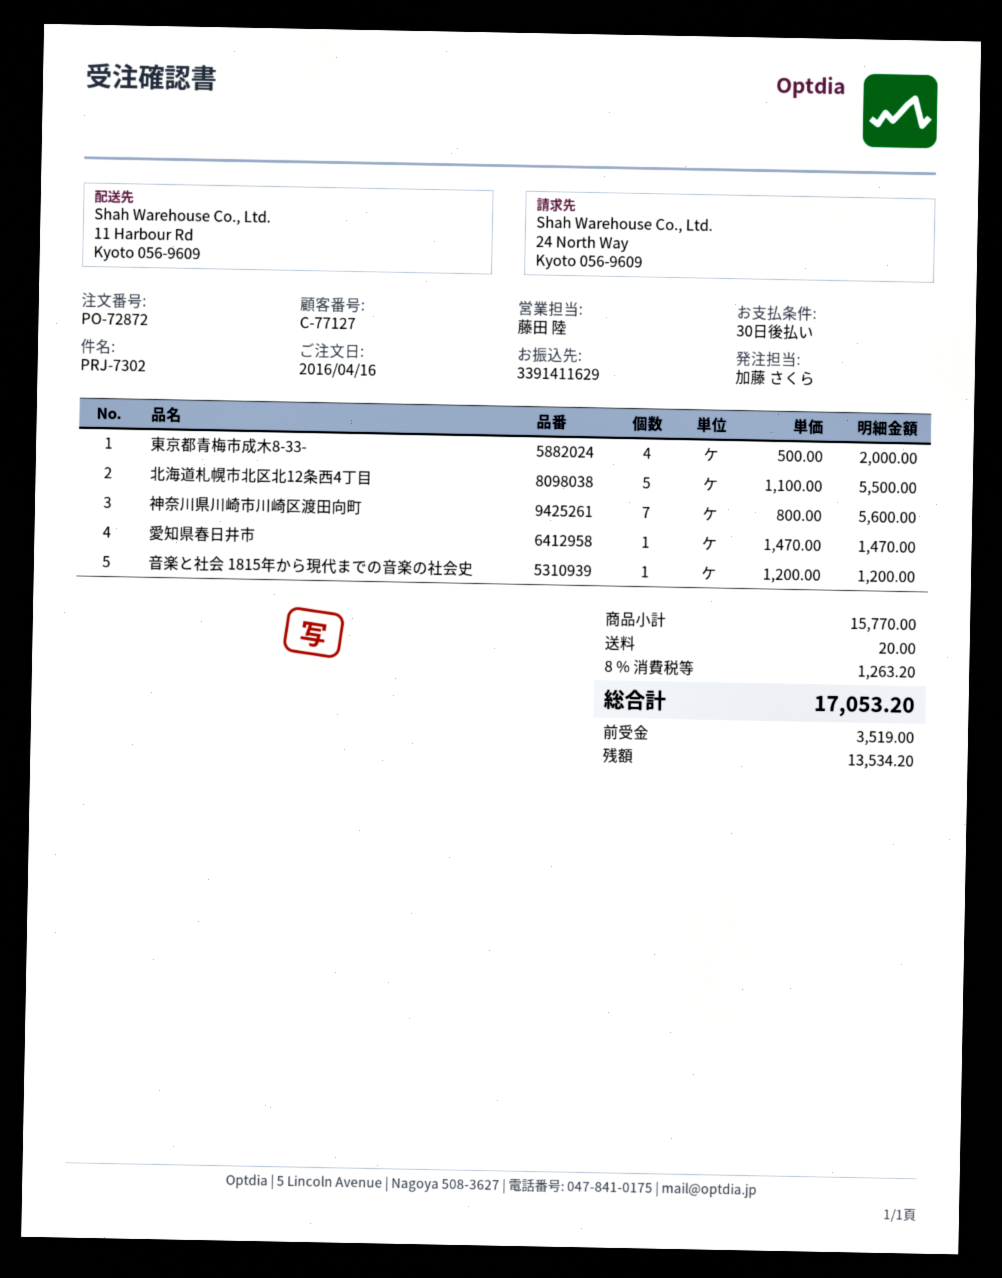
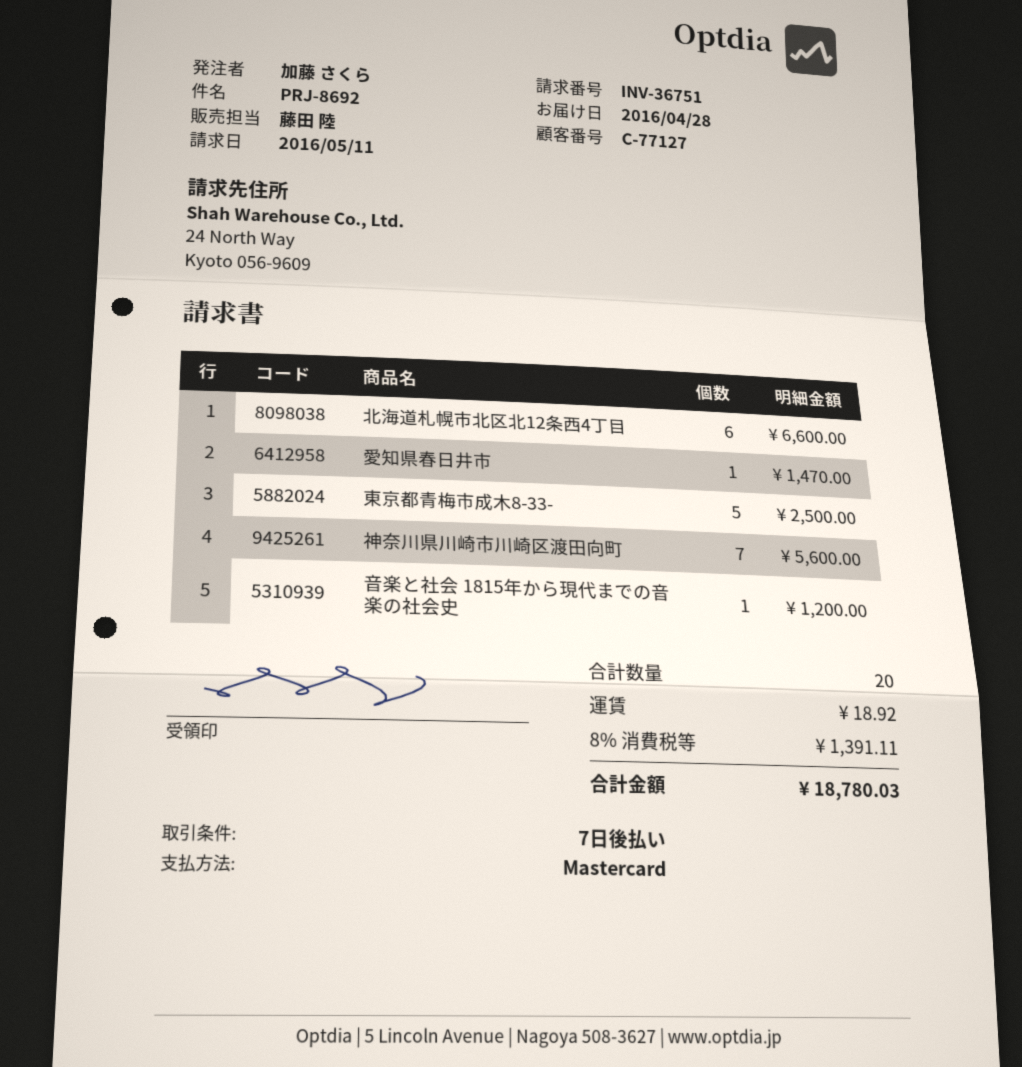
payment terms: 30 days -> 7 days
reference: PRJ-7302 -> PRJ-8692
東京都青梅市成木8-33-: 4 for 2000.00 -> 5 for 2500.00
北海道札幌市北区北12条西4丁目: 5 for 5500.00 -> 6 for 6600.00
shipping: 20.00 -> 18.92
tax: 8% = 1263.20 -> 8% = 1391.11
total: 17053.20 -> 18780.03

